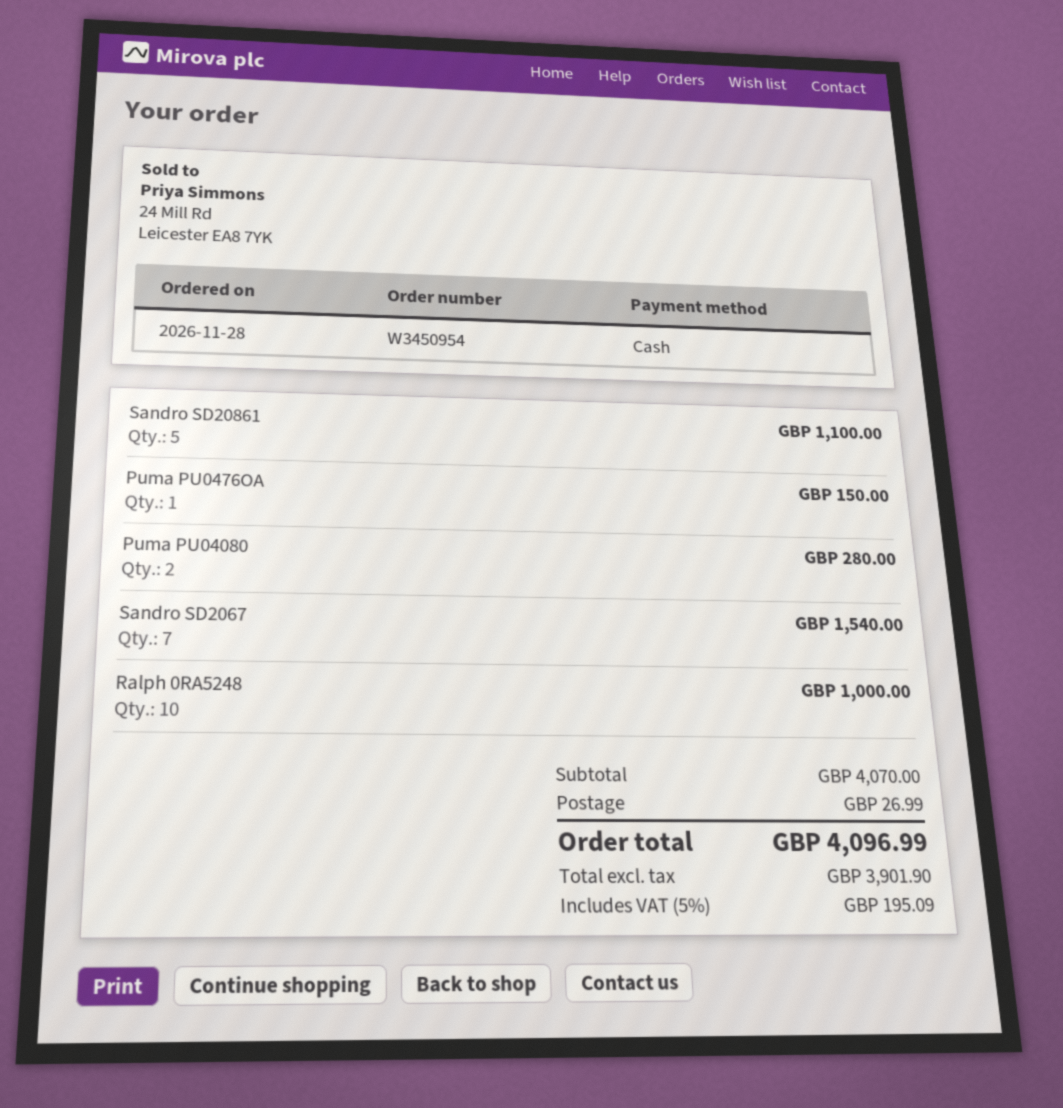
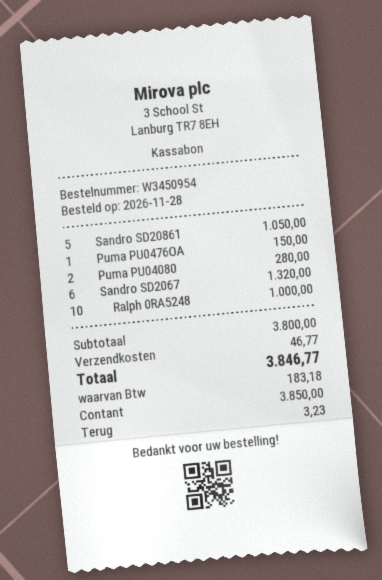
Sandro SD20861: 5 for 1100.00 -> 5 for 1050.00
Sandro SD2067: 7 for 1540.00 -> 6 for 1320.00
subtotal: 4070.00 -> 3800.00
shipping: 26.99 -> 46.77
tax: 195.09 -> 183.18
total: 4096.99 -> 3846.77

